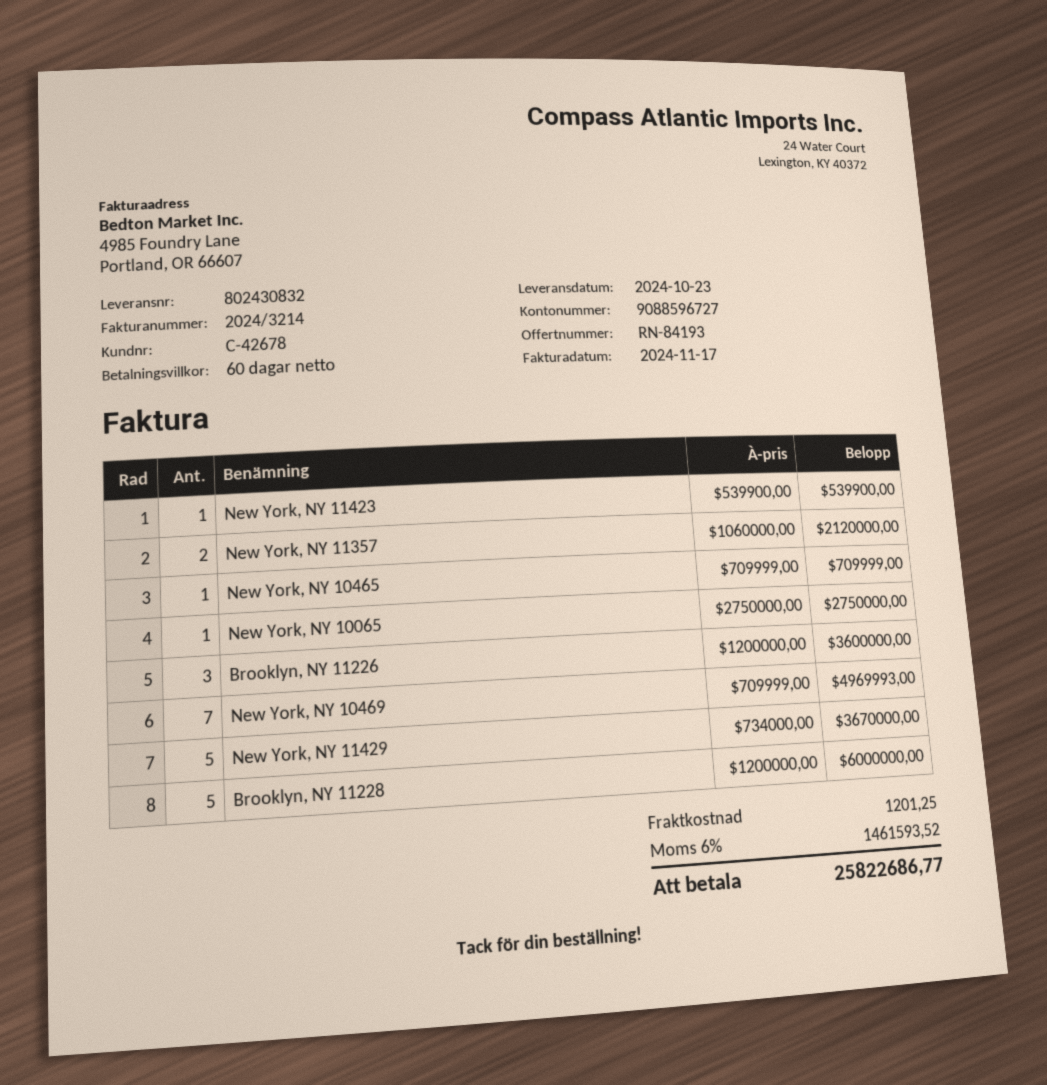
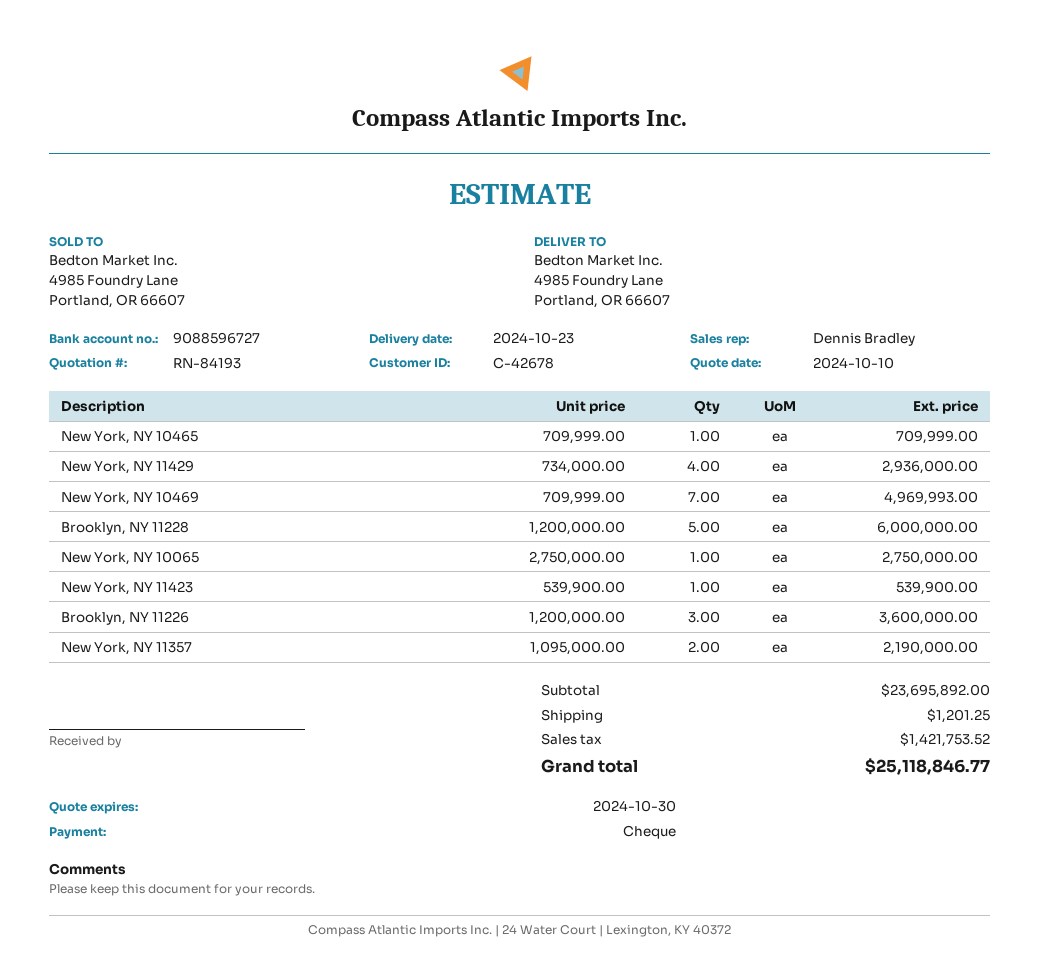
New York, NY 11357: 2 x 1060000.00 = 2120000.00 -> 2 x 1095000.00 = 2190000.00
New York, NY 11429: 5 x 734000.00 = 3670000.00 -> 4 x 734000.00 = 2936000.00
tax: 1461593.52 -> 1421753.52
total: 25822686.77 -> 25118846.77

